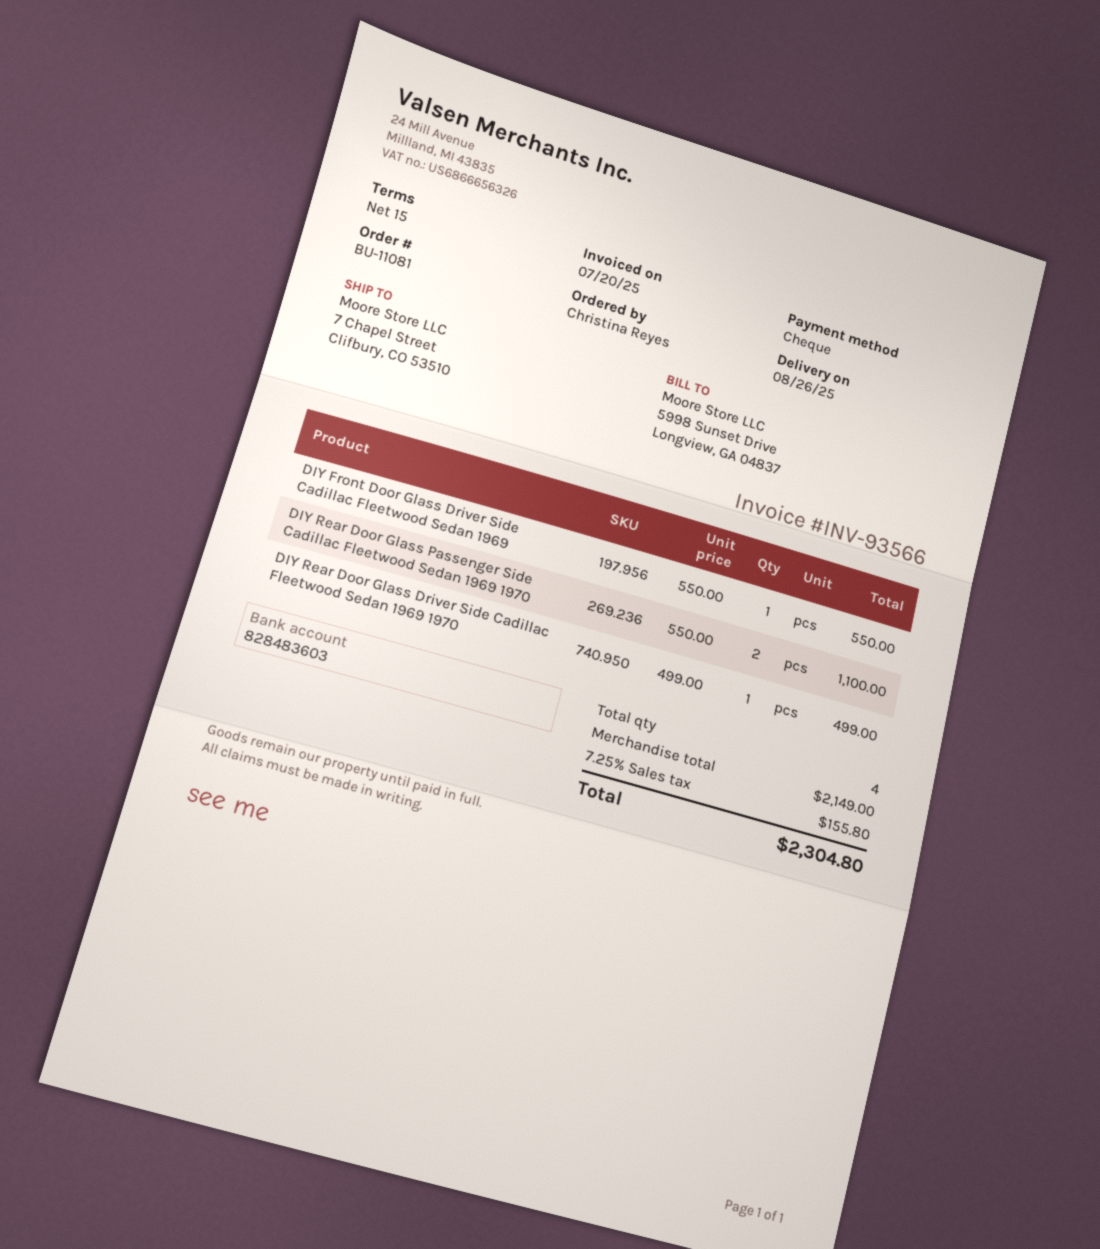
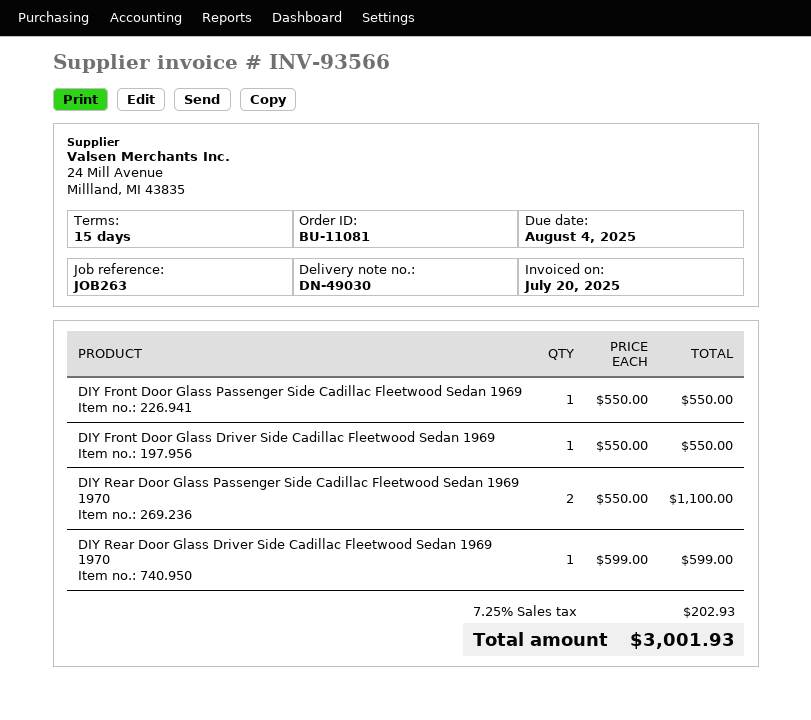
DIY Rear Door Glass Driver Side Cadillac Fleetwood Sedan 1969 1970: 1 x 499.00 = 499.00 -> 1 x 599.00 = 599.00
DIY Front Door Glass Passenger Side Cadillac Fleetwood Sedan 1969: none -> 1 x 550.00 = 550.00
tax: 7.25% = 155.80 -> 7.25% = 202.93
total: 2304.80 -> 3001.93

